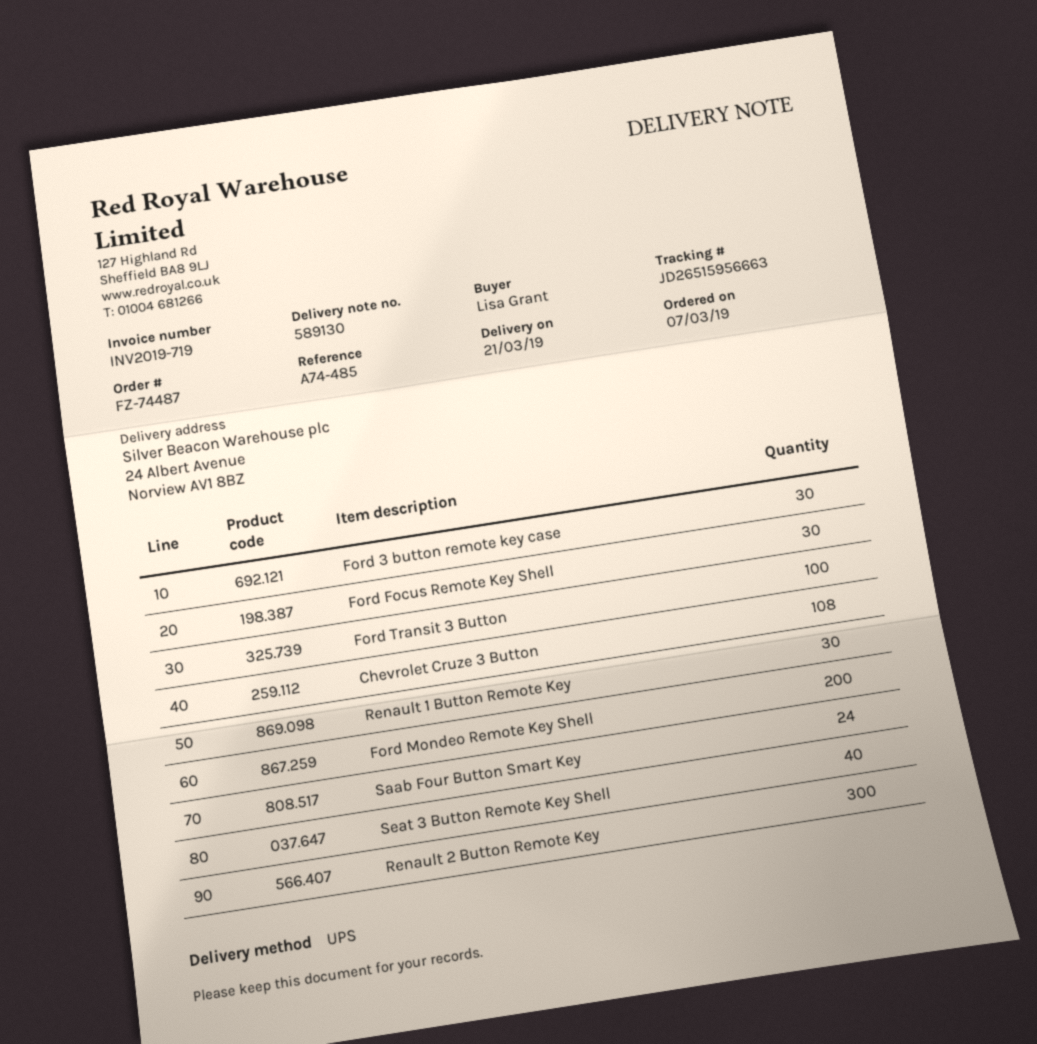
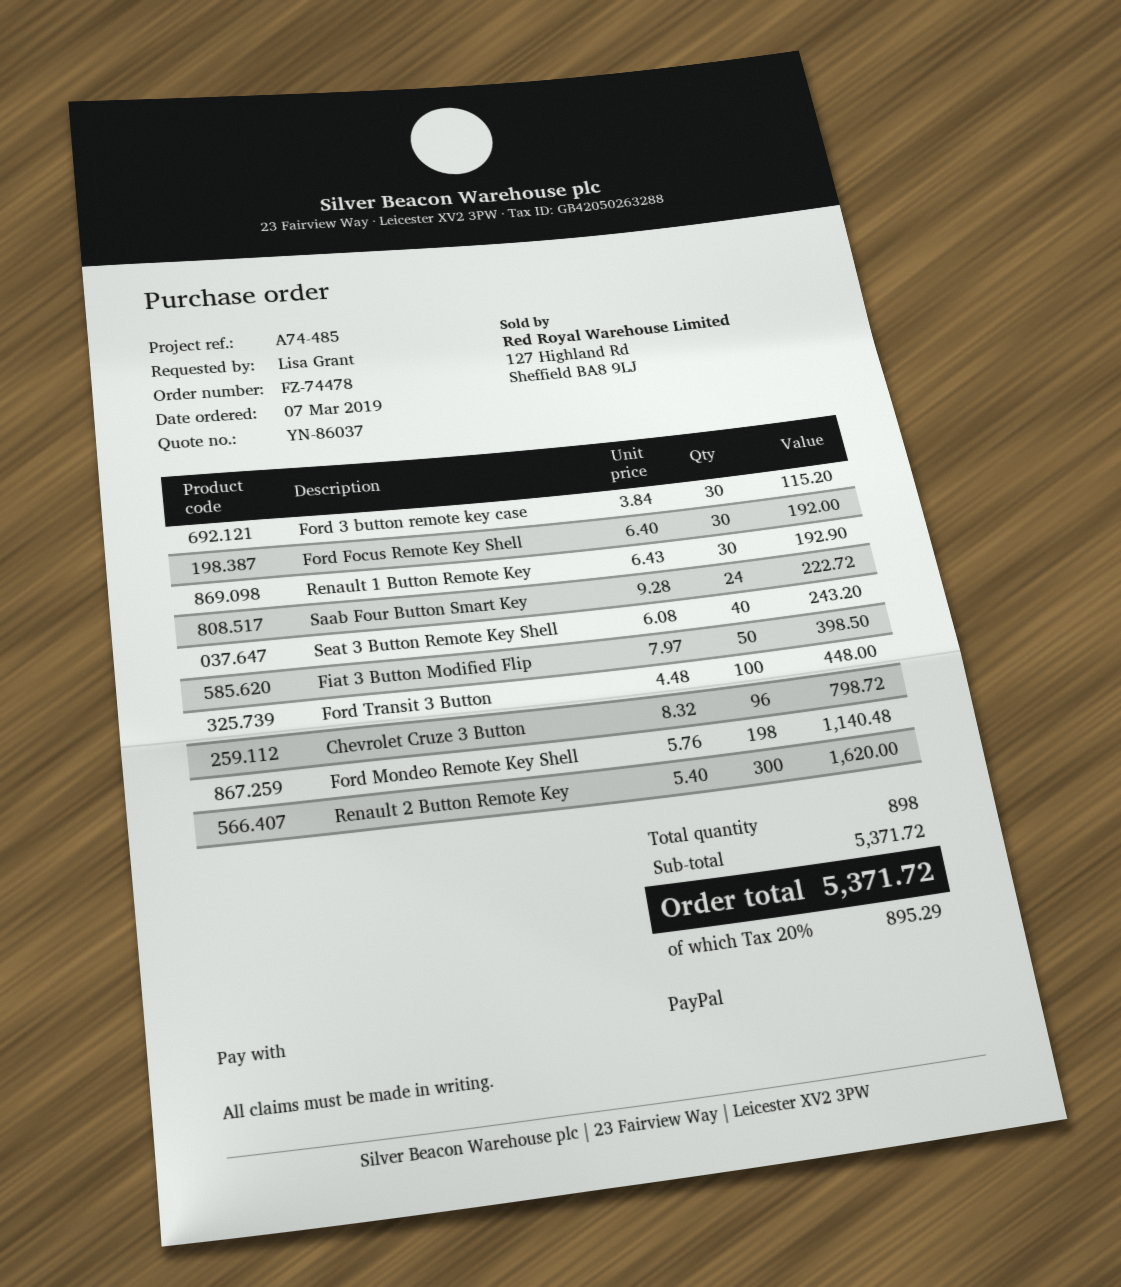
order number: FZ-74487 -> FZ-74478
Chevrolet Cruze 3 Button: 108 -> 96
Ford Mondeo Remote Key Shell: 200 -> 198
Fiat 3 Button Modified Flip: none -> 50

